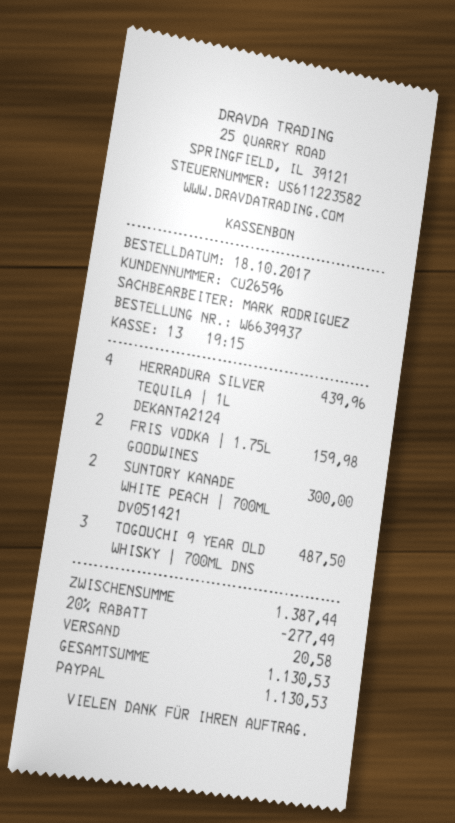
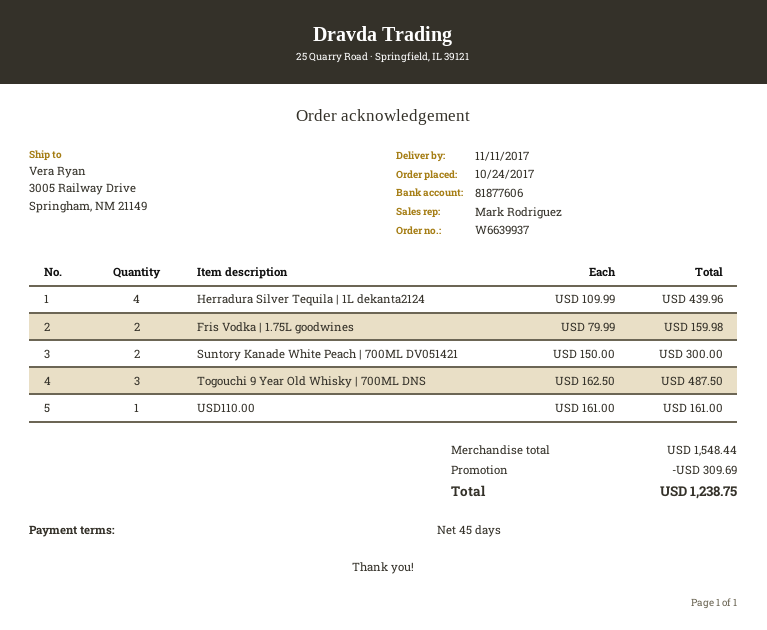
order date: 2017-10-18 -> 2017-10-24
USD110.00: none -> 1 for 161.00
subtotal: 1387.44 -> 1548.44
discount: 277.49 -> 309.69
shipping: 20.58 -> none
total: 1130.53 -> 1238.75

